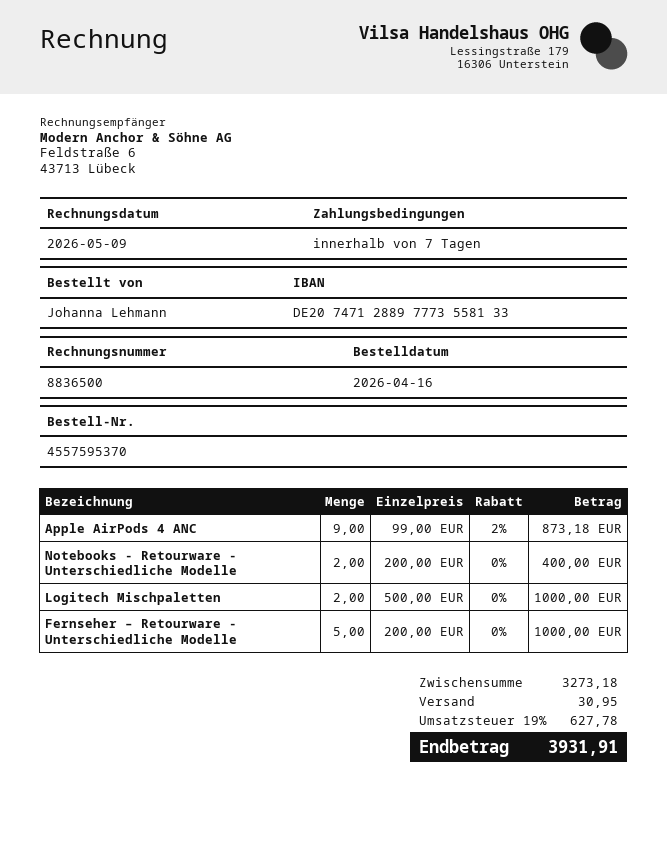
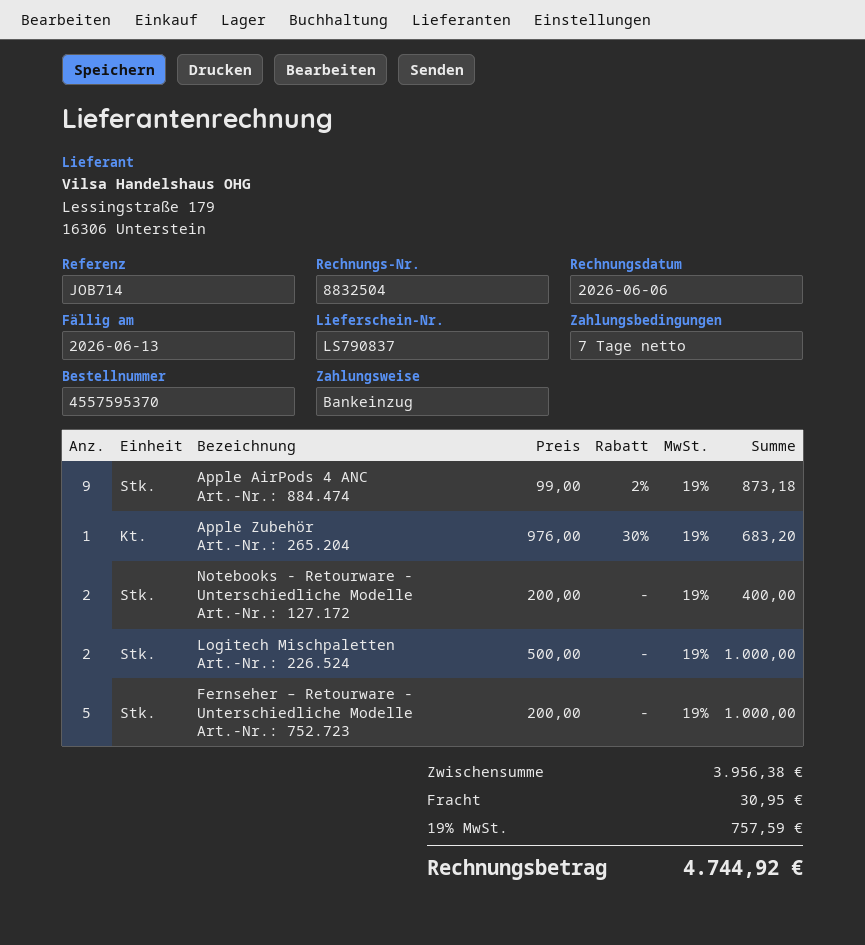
invoice number: 8836500 -> 8832504
invoice date: 2026-05-09 -> 2026-06-06
Apple Zubehör: none -> 1 x 976.00 - 30% = 683.20
subtotal: 3273.18 -> 3956.38
tax: 19% = 627.78 -> 19% = 757.59
total: 3931.91 -> 4744.92

